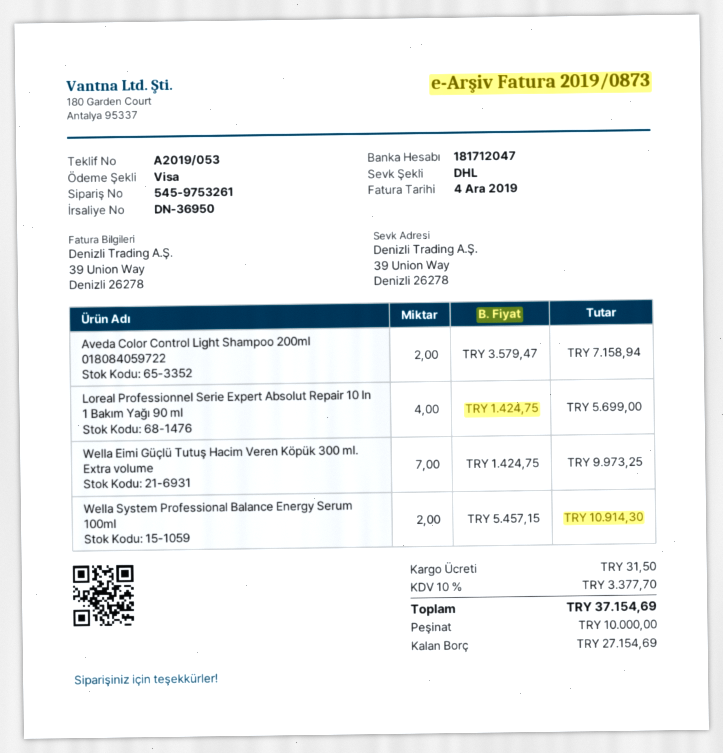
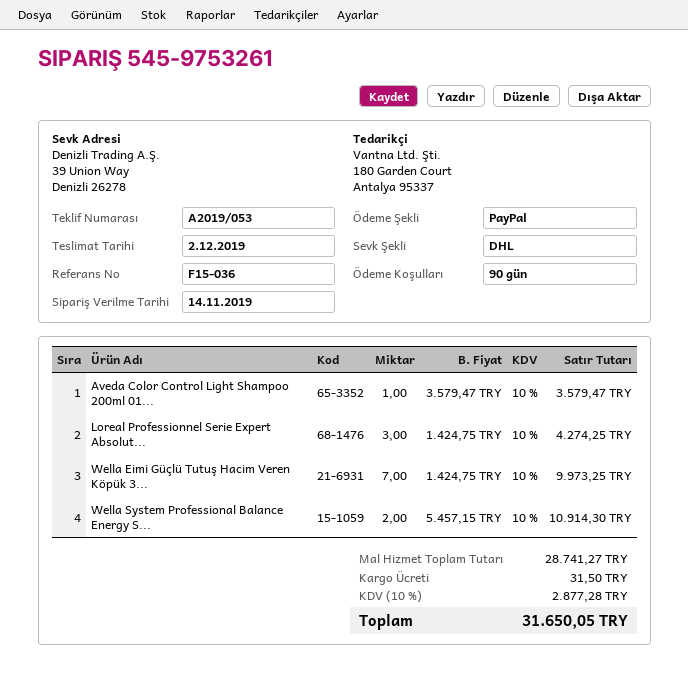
payment method: Visa -> PayPal
Aveda Color Control Light Shampoo 200ml 018084059722: 2 x 3579.47 = 7158.94 -> 1 x 3579.47 = 3579.47
Loreal Professionnel Serie Expert Absolut Repair 10 In 1 Bakım Yağı 90 ml: 4 x 1424.75 = 5699.00 -> 3 x 1424.75 = 4274.25
tax: 10% = 3377.70 -> 10% = 2877.28
total: 37154.69 -> 31650.05

